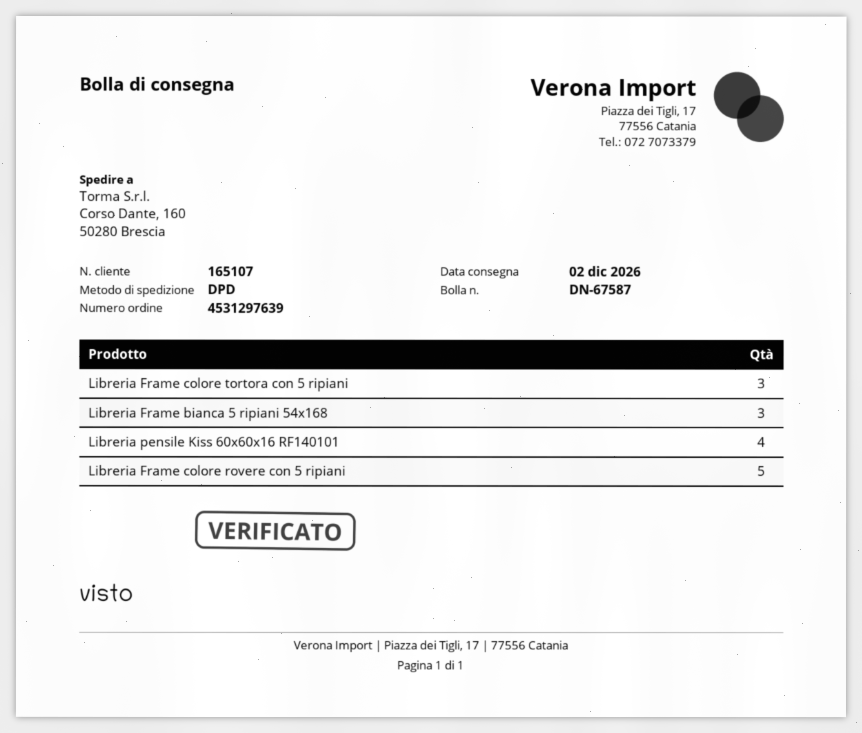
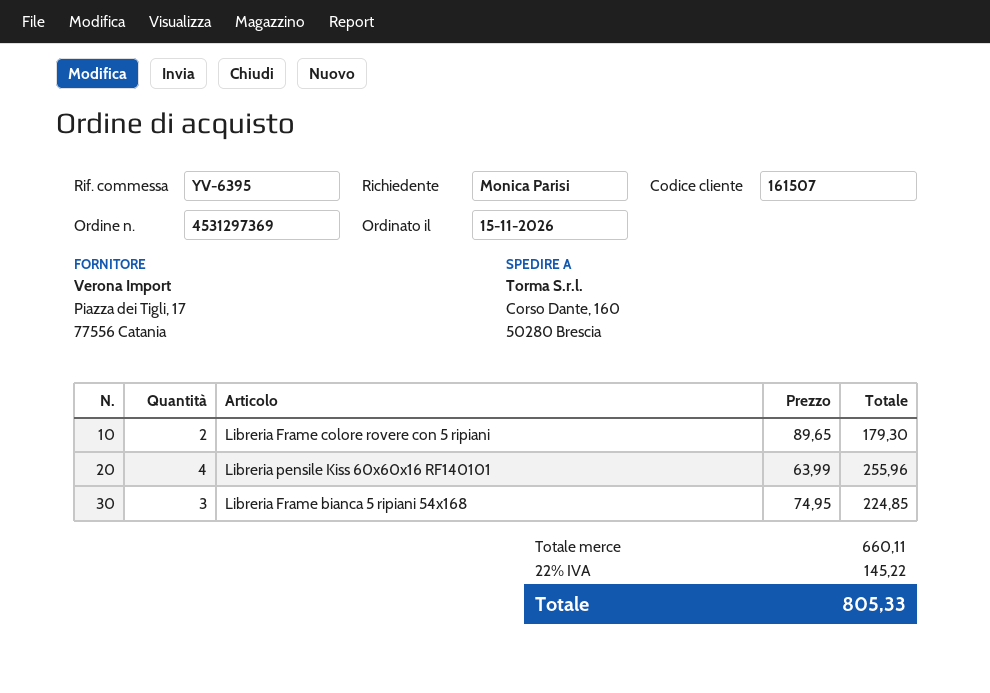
order number: 4531297639 -> 4531297369
customer number: 165107 -> 161507
Libreria Frame colore tortora con 5 ripiani: 3 -> none
Libreria Frame colore rovere con 5 ripiani: 5 -> 2

